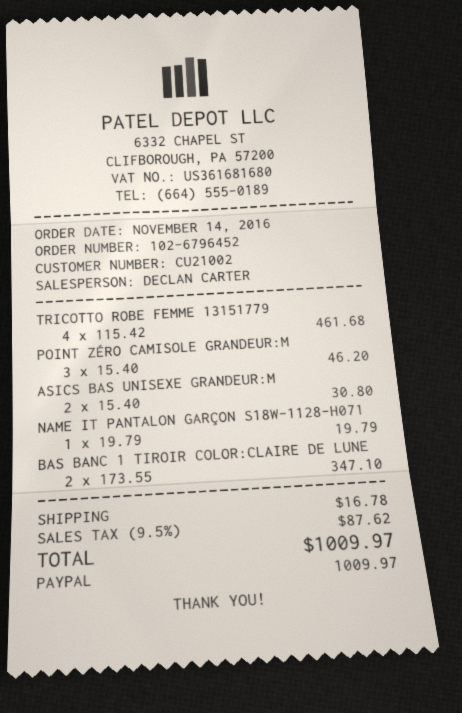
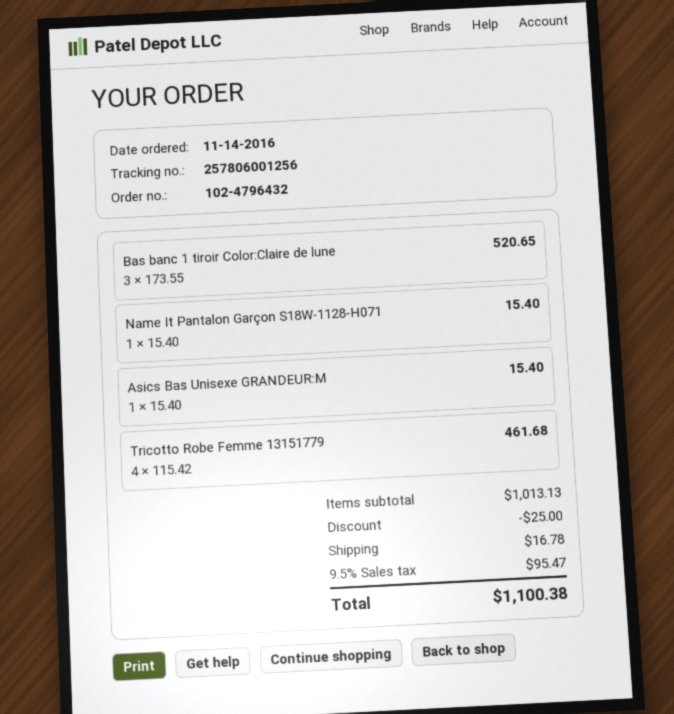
order number: 102-6796452 -> 102-4796432
POINT ZÉRO CAMISOLE GRANDEUR:M: 3 x 15.40 = 46.20 -> none
ASICS BAS UNISEXE GRANDEUR:M: 2 x 15.40 = 30.80 -> 1 x 15.40 = 15.40
NAME IT PANTALON GARÇON S18W-1128-H071: 1 x 19.79 = 19.79 -> 1 x 15.40 = 15.40
BAS BANC 1 TIROIR COLOR:CLAIRE DE LUNE: 2 x 173.55 = 347.10 -> 3 x 173.55 = 520.65
discount: none -> 25.00
tax: 9.5% = 87.62 -> 9.5% = 95.47
total: 1009.97 -> 1100.38

